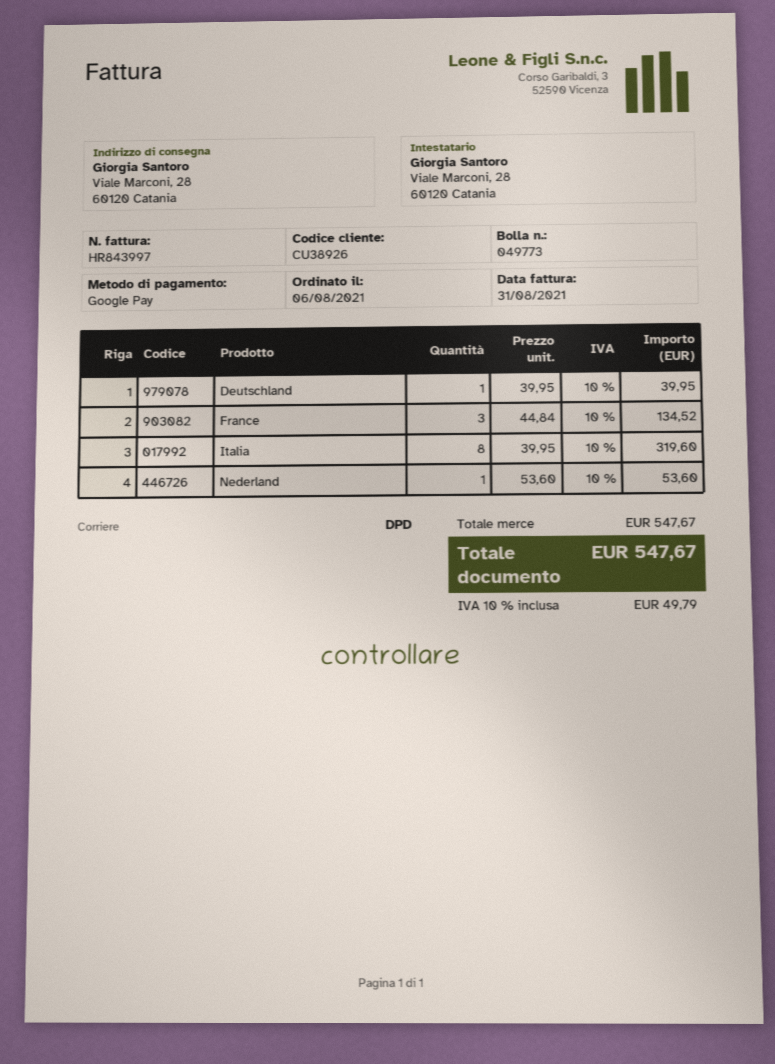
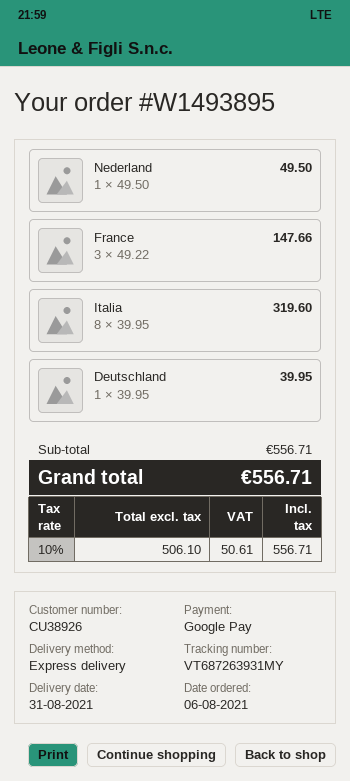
shipping method: DPD -> express
France: 3 x 44.84 = 134.52 -> 3 x 49.22 = 147.66
Nederland: 1 x 53.60 = 53.60 -> 1 x 49.50 = 49.50
subtotal: 547.67 -> 556.71
tax: 10% = 49.79 -> 10% = 50.61
total: 547.67 -> 556.71

